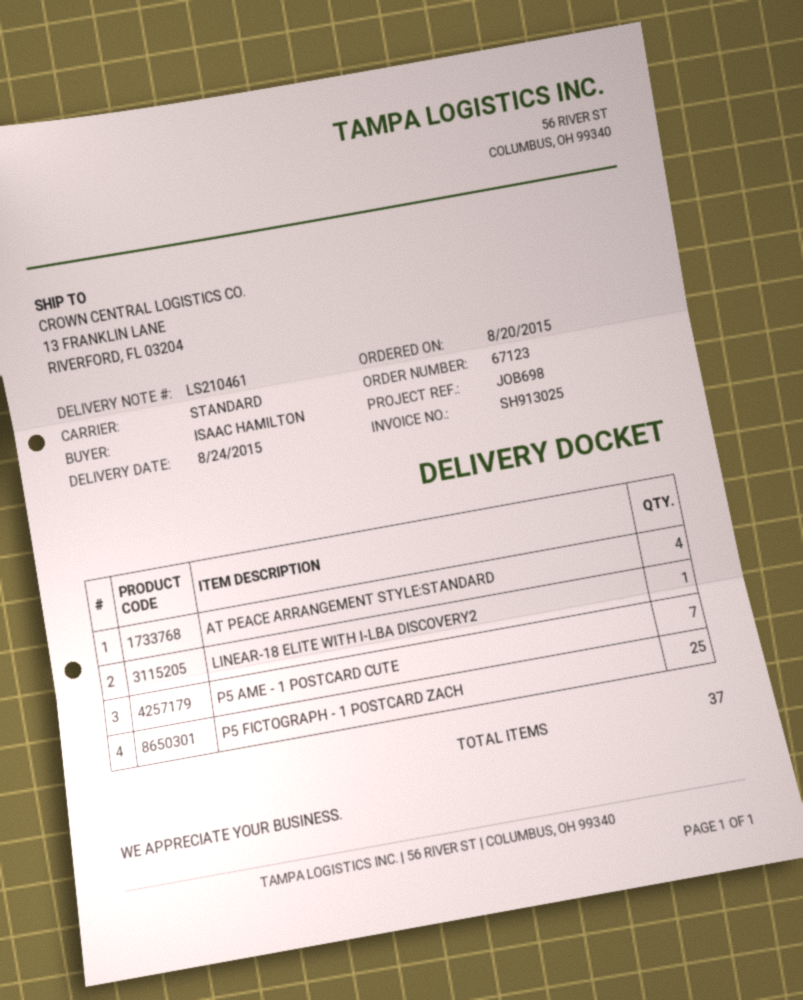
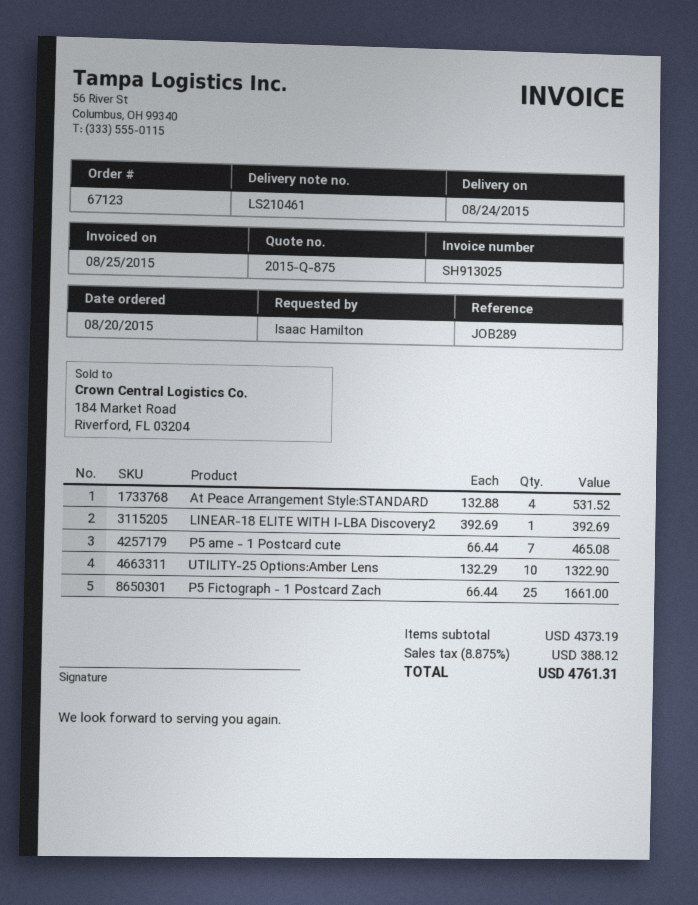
reference: JOB698 -> JOB289
UTILITY-25 Options:Amber Lens: none -> 10

